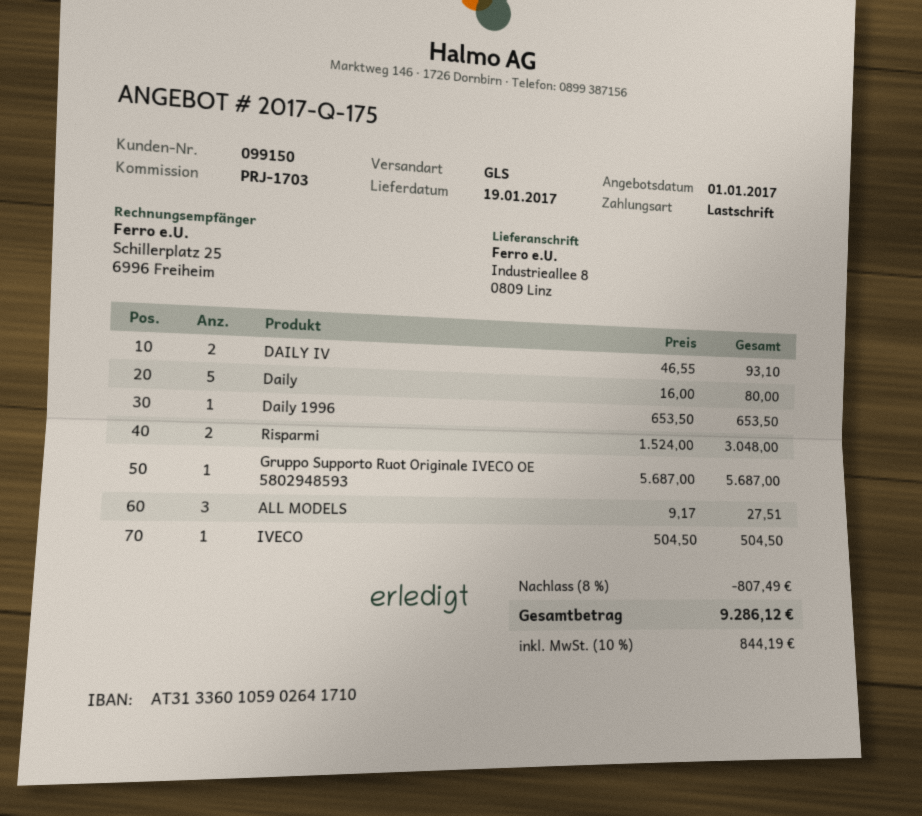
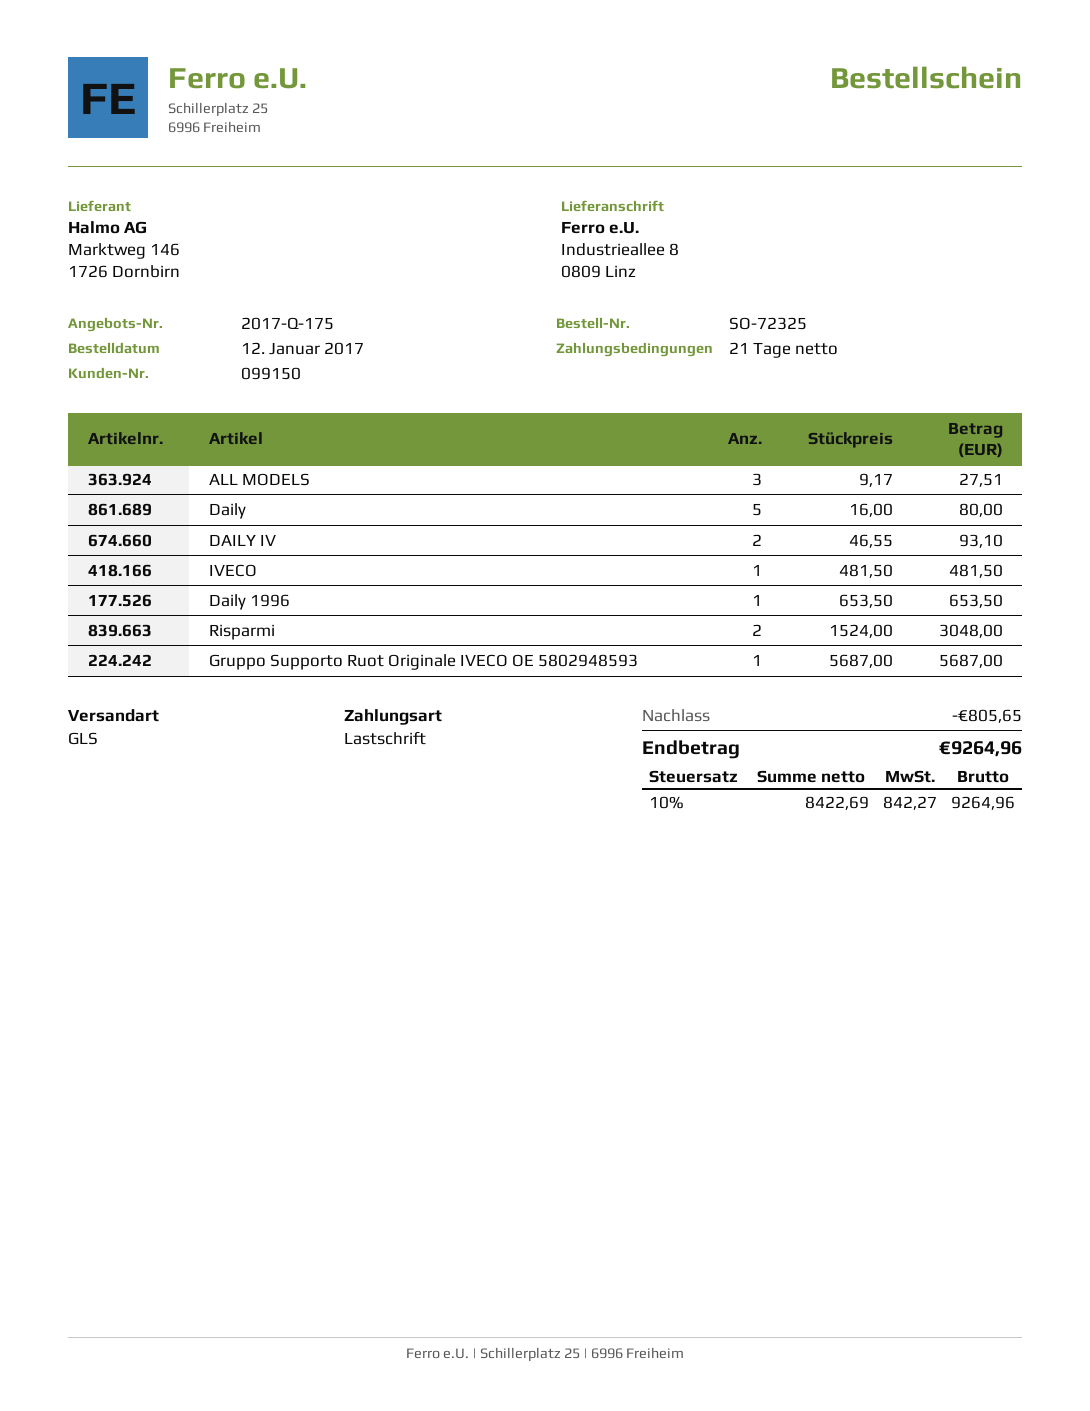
IVECO: 1 x 504.50 = 504.50 -> 1 x 481.50 = 481.50
discount: 807.49 -> 805.65
tax: 10% = 844.19 -> 10% = 842.27
total: 9286.12 -> 9264.96

